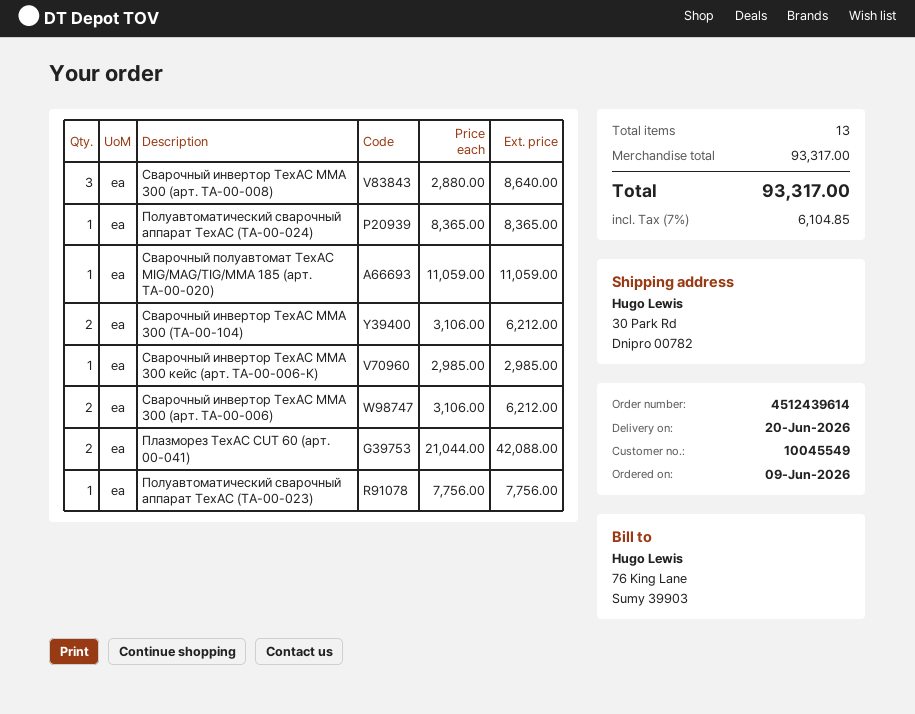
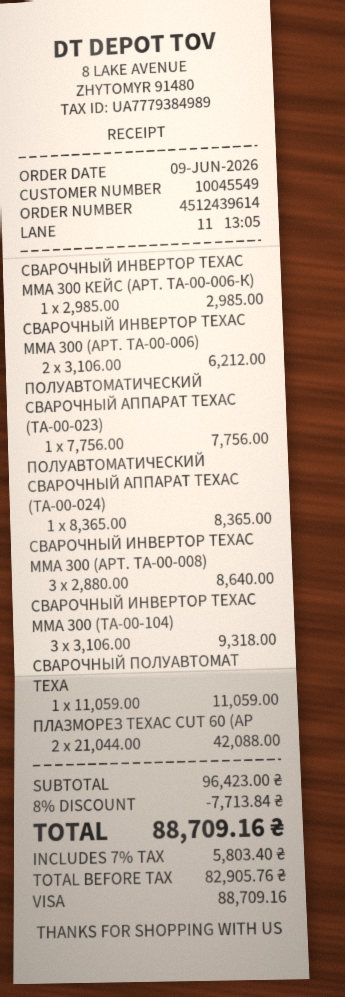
Сварочный инвертор ТехАС MMA 300 (ТА-00-104): 2 x 3106.00 = 6212.00 -> 3 x 3106.00 = 9318.00
subtotal: 93317.00 -> 96423.00
discount: none -> 8% = 7713.84
tax: 7% = 6104.85 -> 7% = 5803.40
total: 93317.00 -> 88709.16

